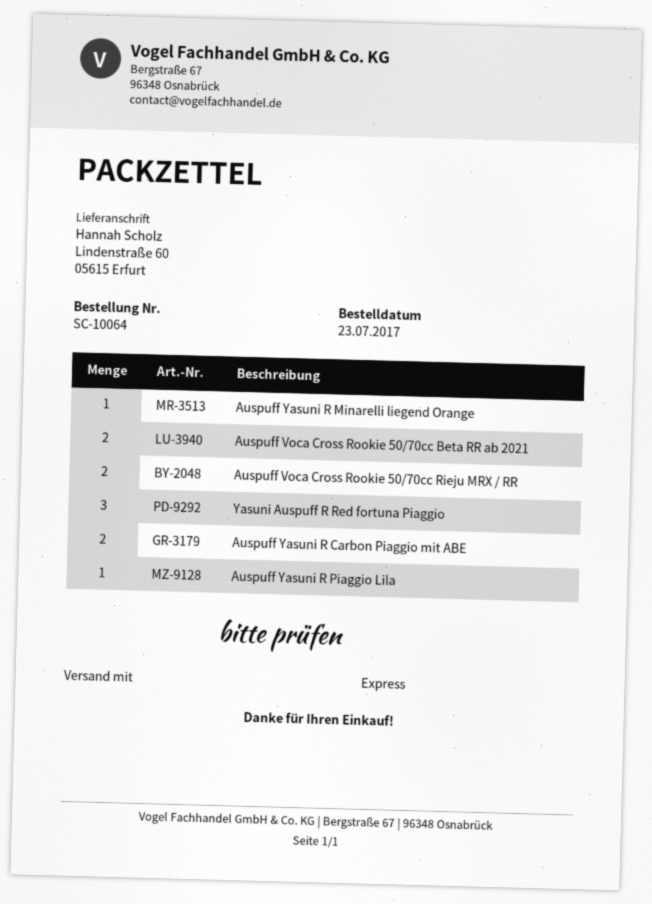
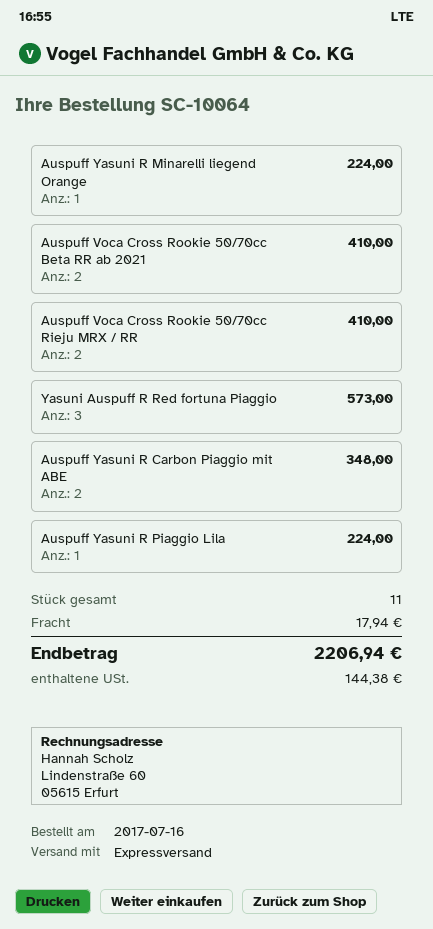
order date: 2017-07-23 -> 2017-07-16

